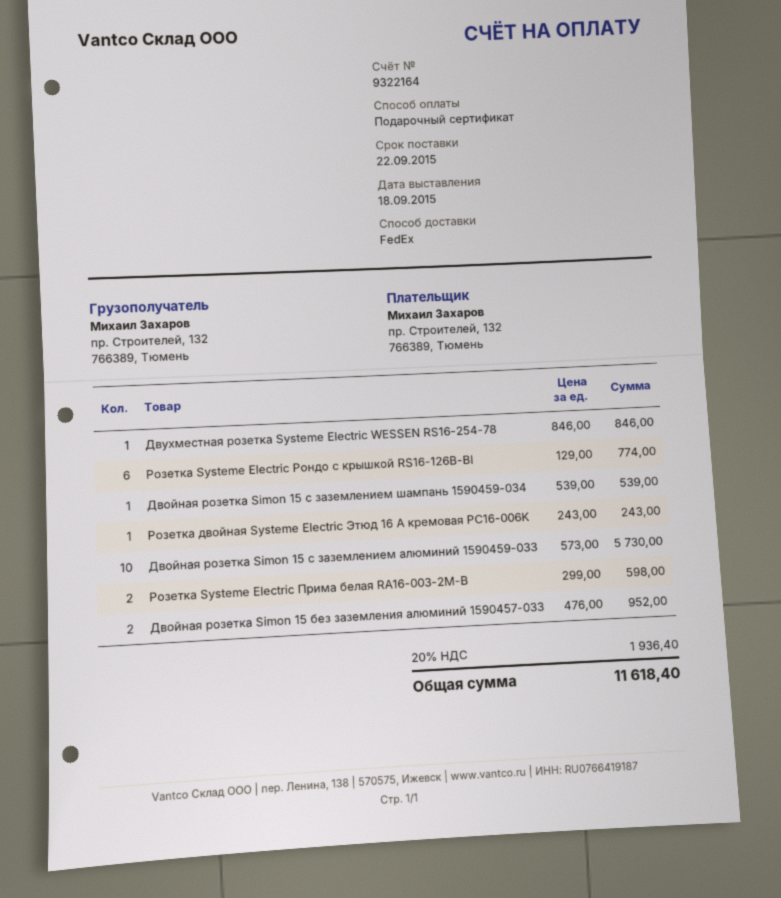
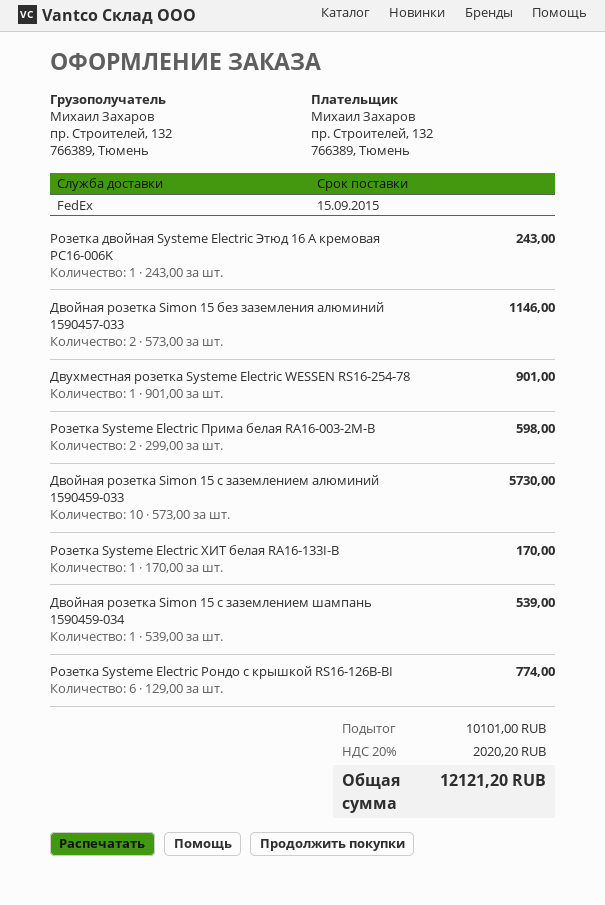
delivery date: 2015-09-22 -> 2015-09-15
Двухместная розетка Systeme Electric WESSEN RS16-254-78: 1 x 846.00 = 846.00 -> 1 x 901.00 = 901.00
Двойная розетка Simon 15 без заземления алюминий 1590457-033: 2 x 476.00 = 952.00 -> 2 x 573.00 = 1146.00
Розетка Systeme Electric ХИТ белая RA16-133I-B: none -> 1 x 170.00 = 170.00
tax: 20% = 1936.40 -> 20% = 2020.20
total: 11618.40 -> 12121.20

